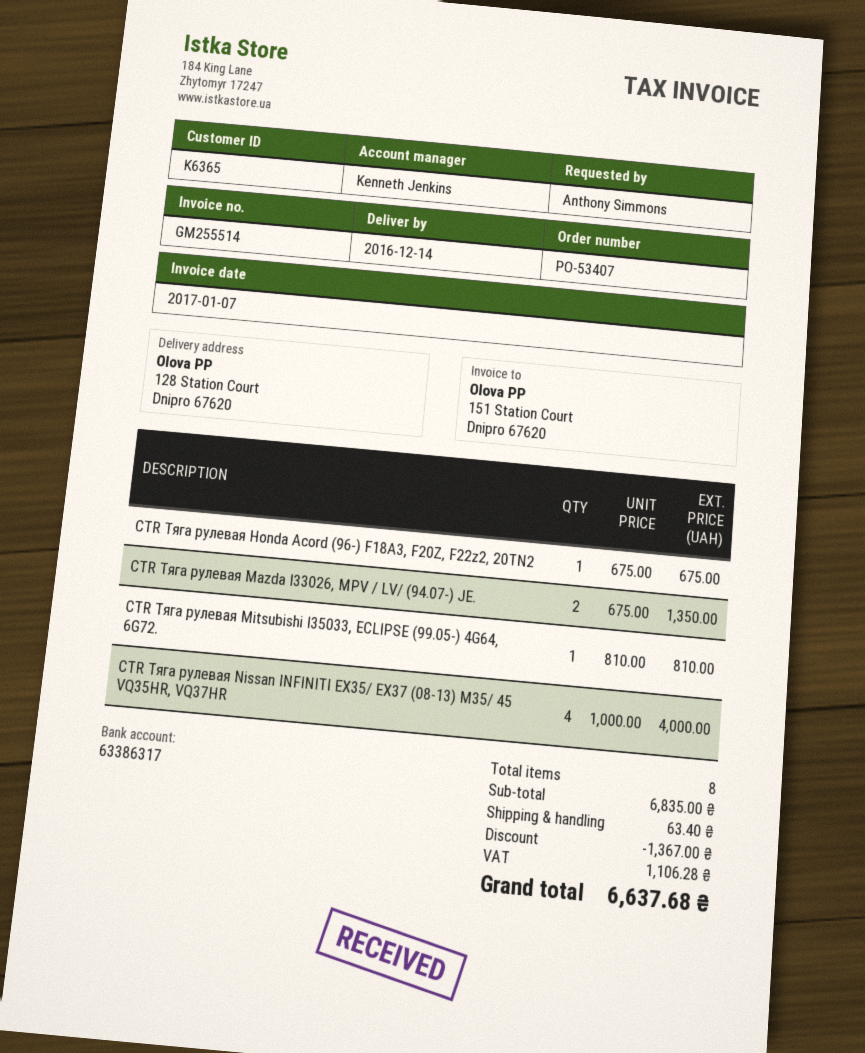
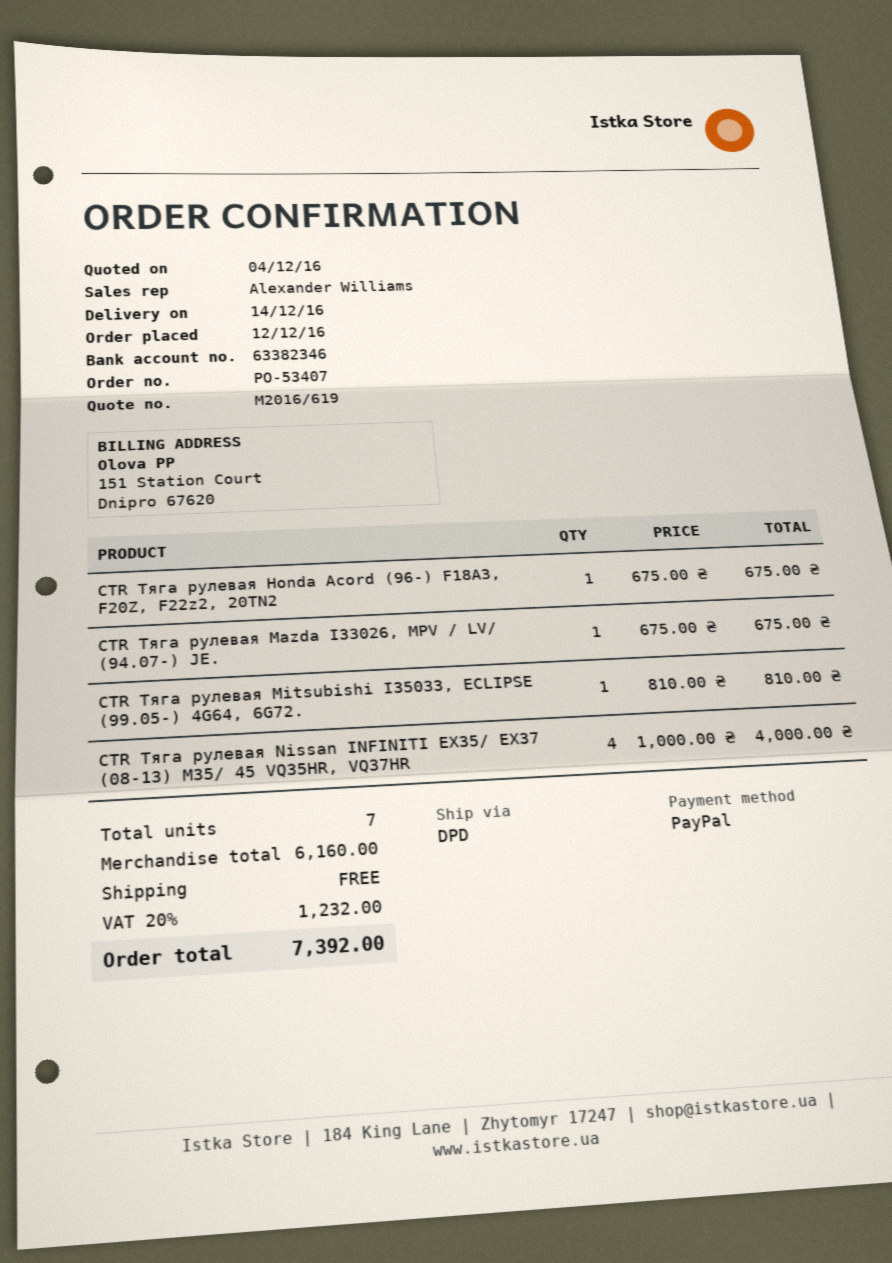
sales rep: Kenneth Jenkins -> Alexander Williams
bank account: 63386317 -> 63382346
CTR Тяга рулевая Mazda I33026, MPV / LV/ (94.07-) JE.: 2 x 675.00 = 1350.00 -> 1 x 675.00 = 675.00
total quantity: 8 -> 7
subtotal: 6835.00 -> 6160.00
discount: 1367.00 -> none
shipping: 63.40 -> 0.00
tax: 1106.28 -> 1232.00
total: 6637.68 -> 7392.00

